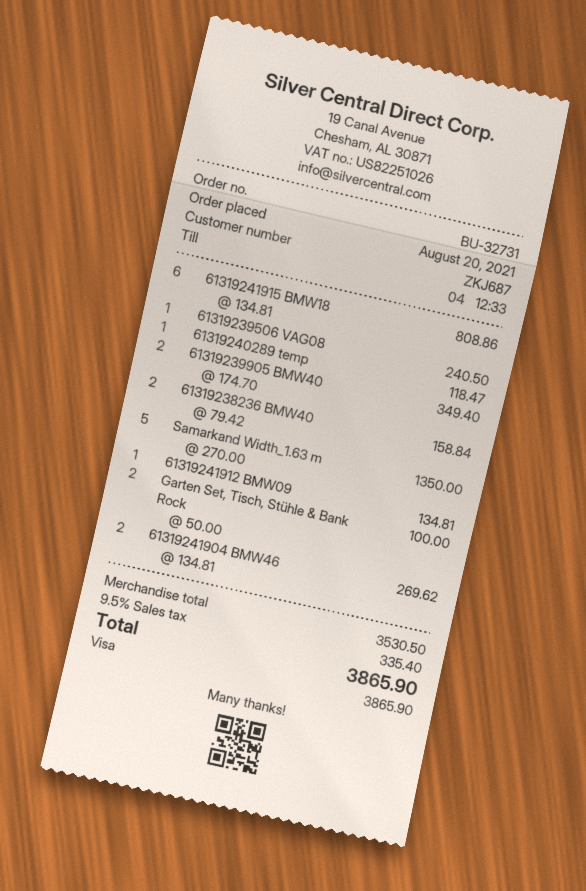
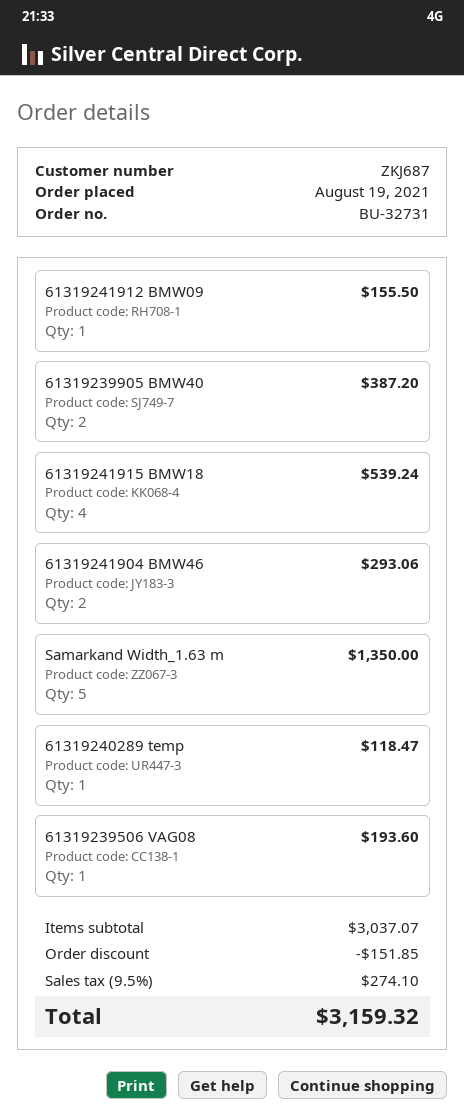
order date: 2021-08-20 -> 2021-08-19
61319241915 BMW18: 6 for 808.86 -> 4 for 539.24
61319239506 VAG08: 1 for 240.50 -> 1 for 193.60
61319239905 BMW40: 2 for 349.40 -> 2 for 387.20
61319238236 BMW40: 2 for 158.84 -> none
61319241912 BMW09: 1 for 134.81 -> 1 for 155.50
Garten Set, Tisch, Stühle & Bank Rock: 2 for 100.00 -> none
61319241904 BMW46: 2 for 269.62 -> 2 for 293.06
subtotal: 3530.50 -> 3037.07
discount: none -> 151.85
tax: 9.5% = 335.40 -> 9.5% = 274.10
total: 3865.90 -> 3159.32

